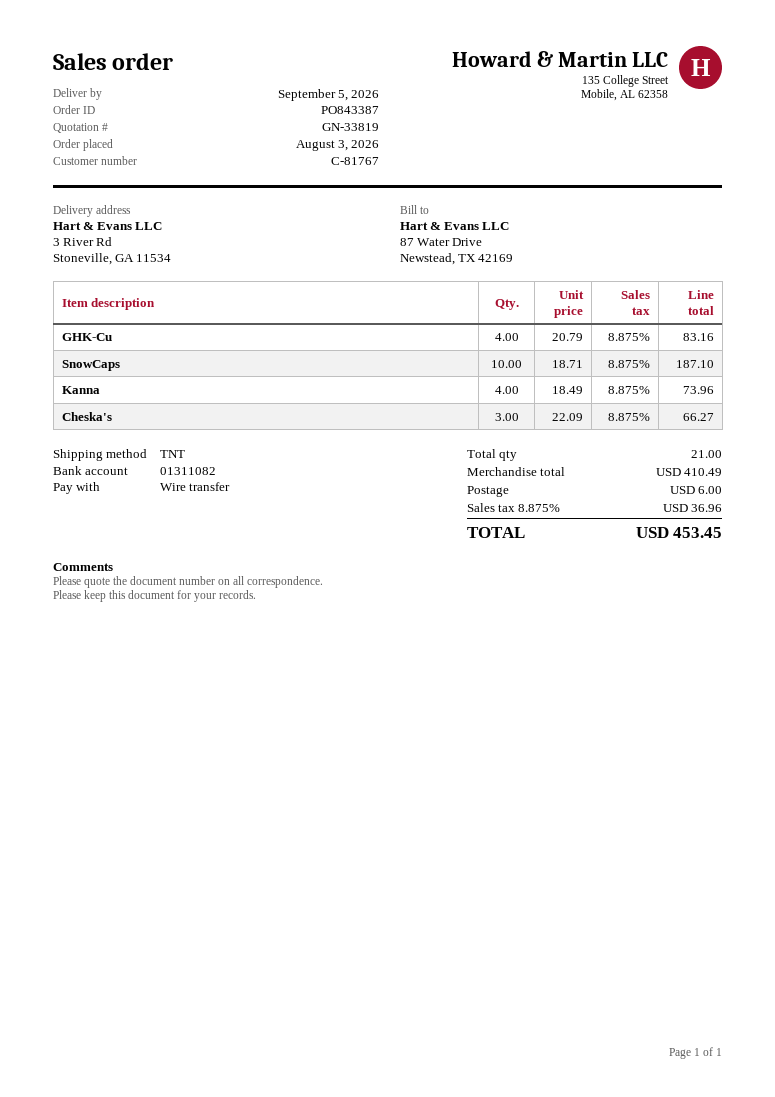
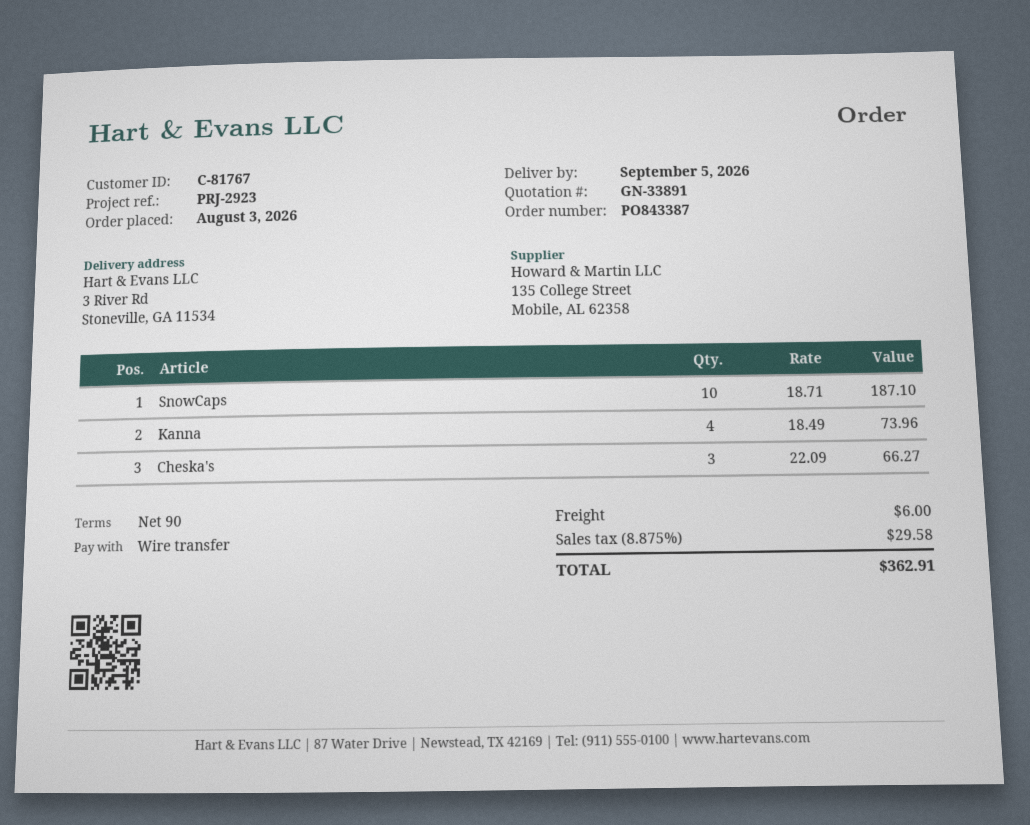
quote number: GN-33819 -> GN-33891
GHK-Cu: 4 x 20.79 = 83.16 -> none
tax: 8.875% = 36.96 -> 8.875% = 29.58
total: 453.45 -> 362.91

